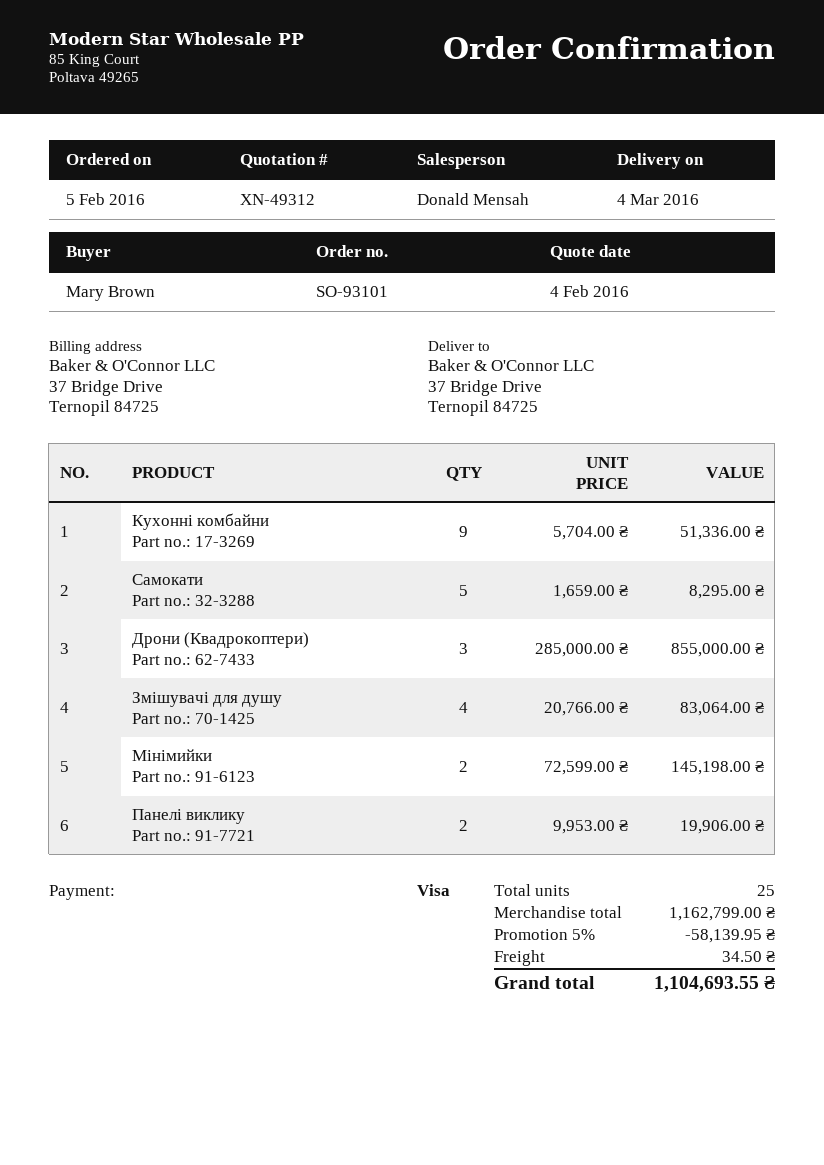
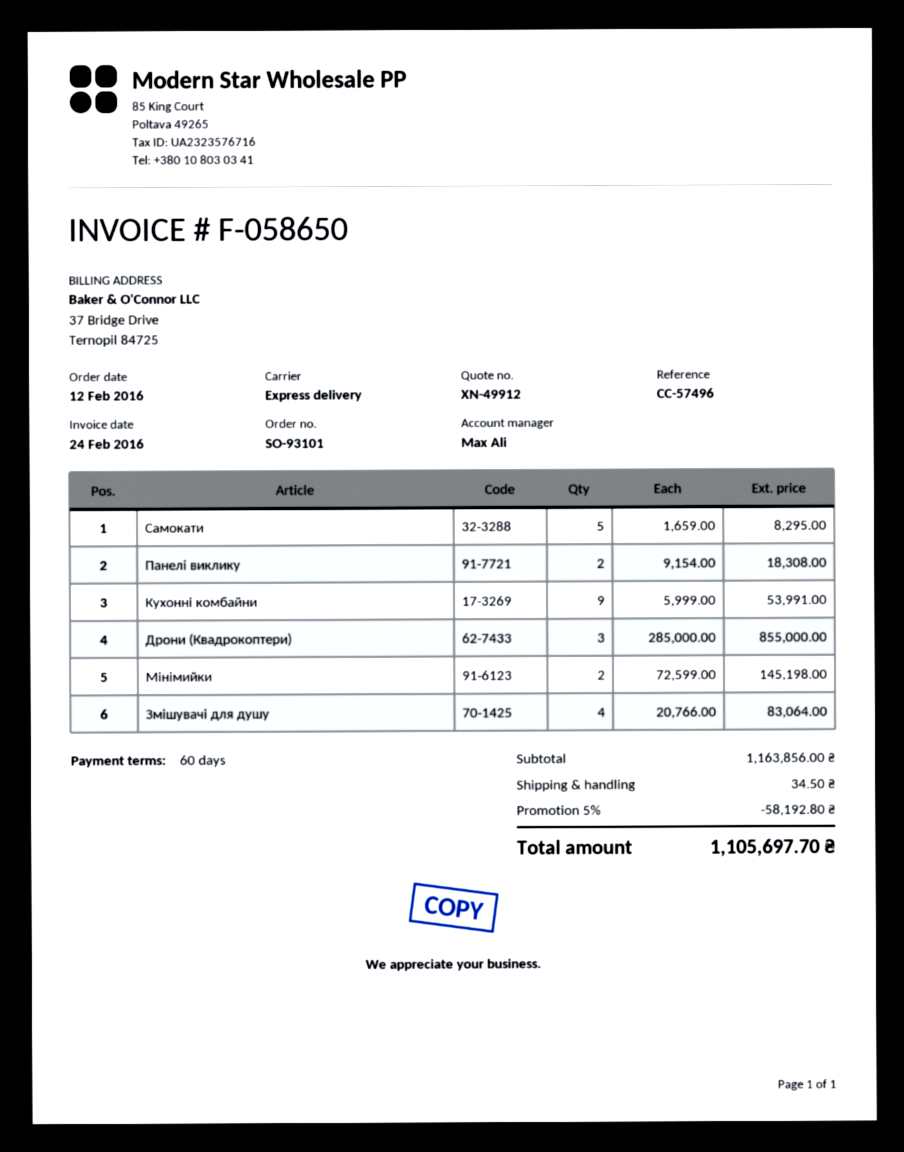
quote number: XN-49312 -> XN-49912
order date: 2016-02-05 -> 2016-02-12
sales rep: Donald Mensah -> Max Ali
Кухонні комбайни: 9 x 5704.00 = 51336.00 -> 9 x 5999.00 = 53991.00
Панелі виклику: 2 x 9953.00 = 19906.00 -> 2 x 9154.00 = 18308.00
subtotal: 1162799.00 -> 1163856.00
discount: 5% = 58139.95 -> 5% = 58192.80
total: 1104693.55 -> 1105697.70

